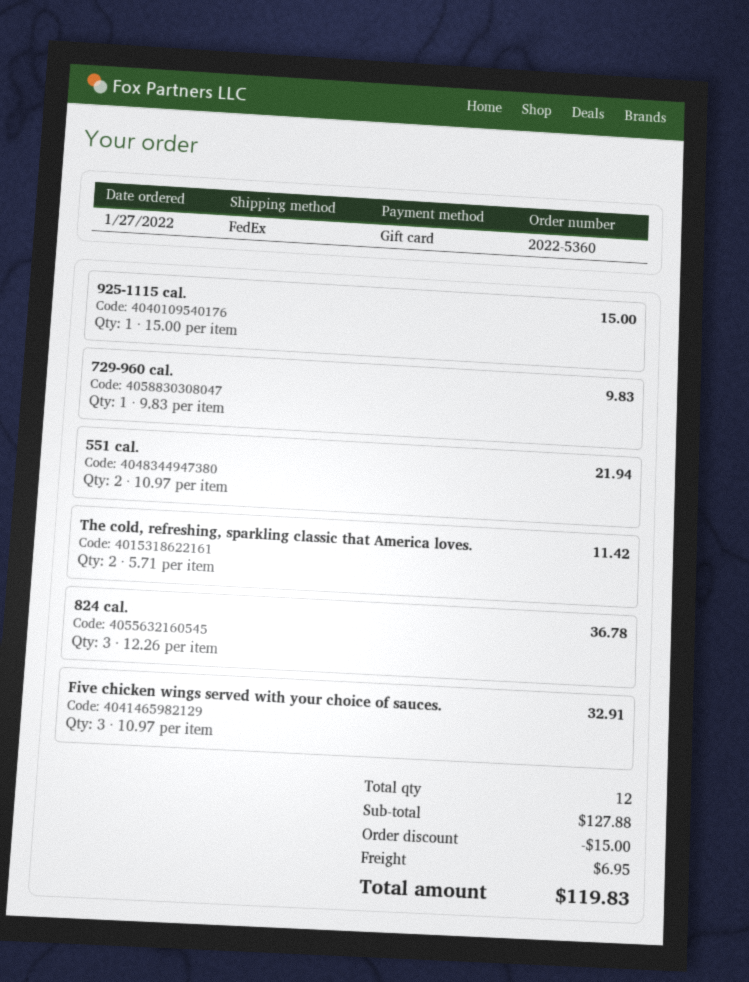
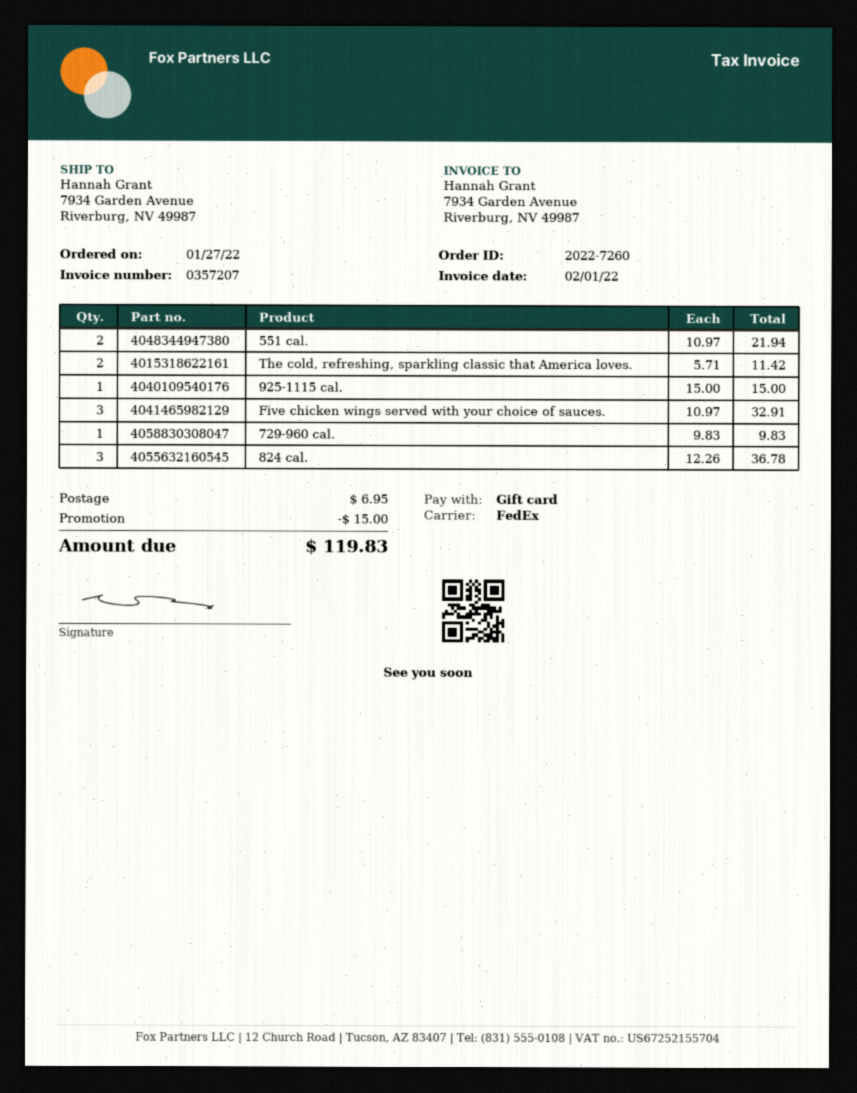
order number: 2022-5360 -> 2022-7260

